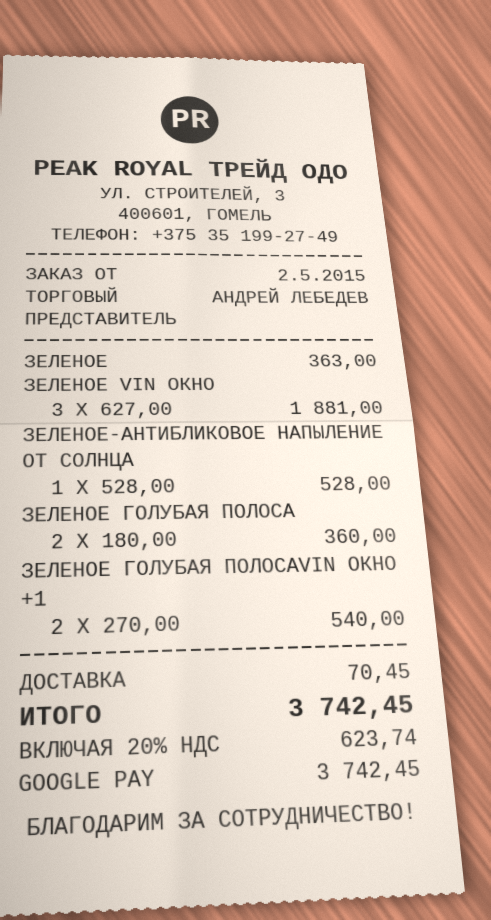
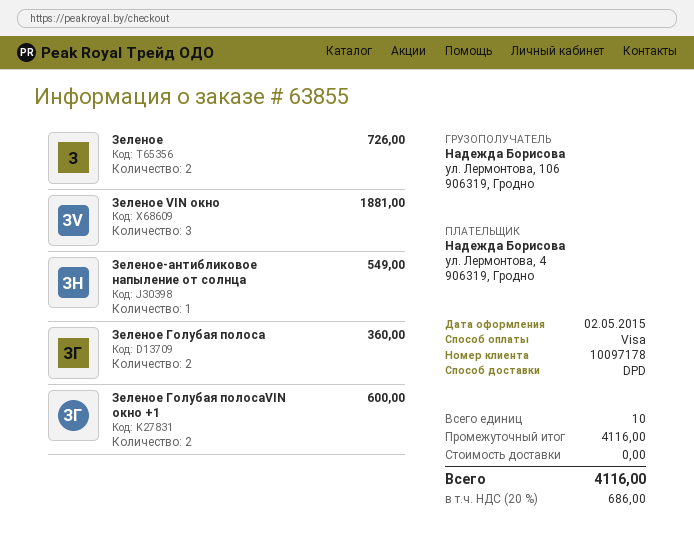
payment method: Google Pay -> Visa
ЗЕЛЕНОЕ: 1 for 363.00 -> 2 for 726.00
ЗЕЛЕНОЕ-АНТИБЛИКОВОЕ НАПЫЛЕНИЕ ОТ СОЛНЦА: 1 for 528.00 -> 1 for 549.00
ЗЕЛЕНОЕ ГОЛУБАЯ ПОЛОСАVIN ОКНО +1: 2 for 540.00 -> 2 for 600.00
shipping: 70.45 -> 0.00
tax: 20% = 623.74 -> 20% = 686.00
total: 3742.45 -> 4116.00

